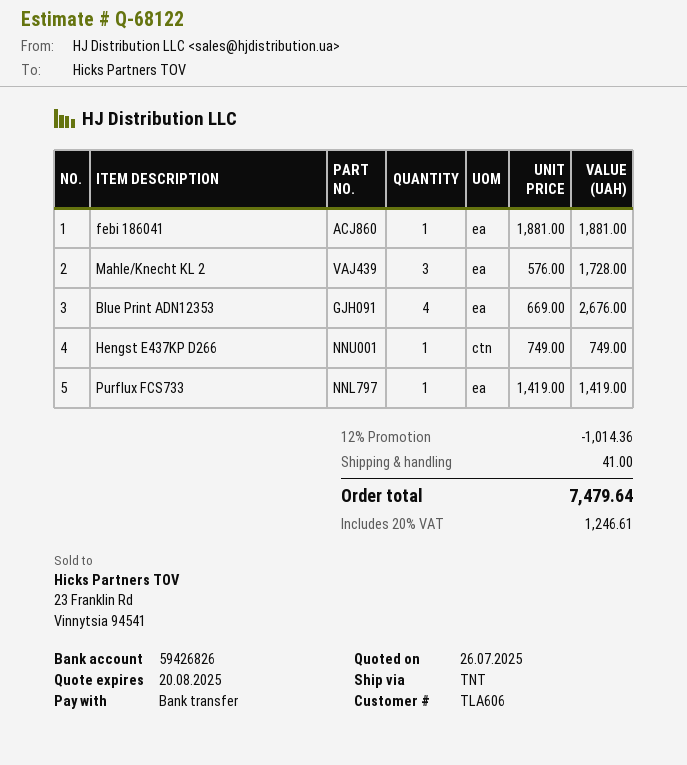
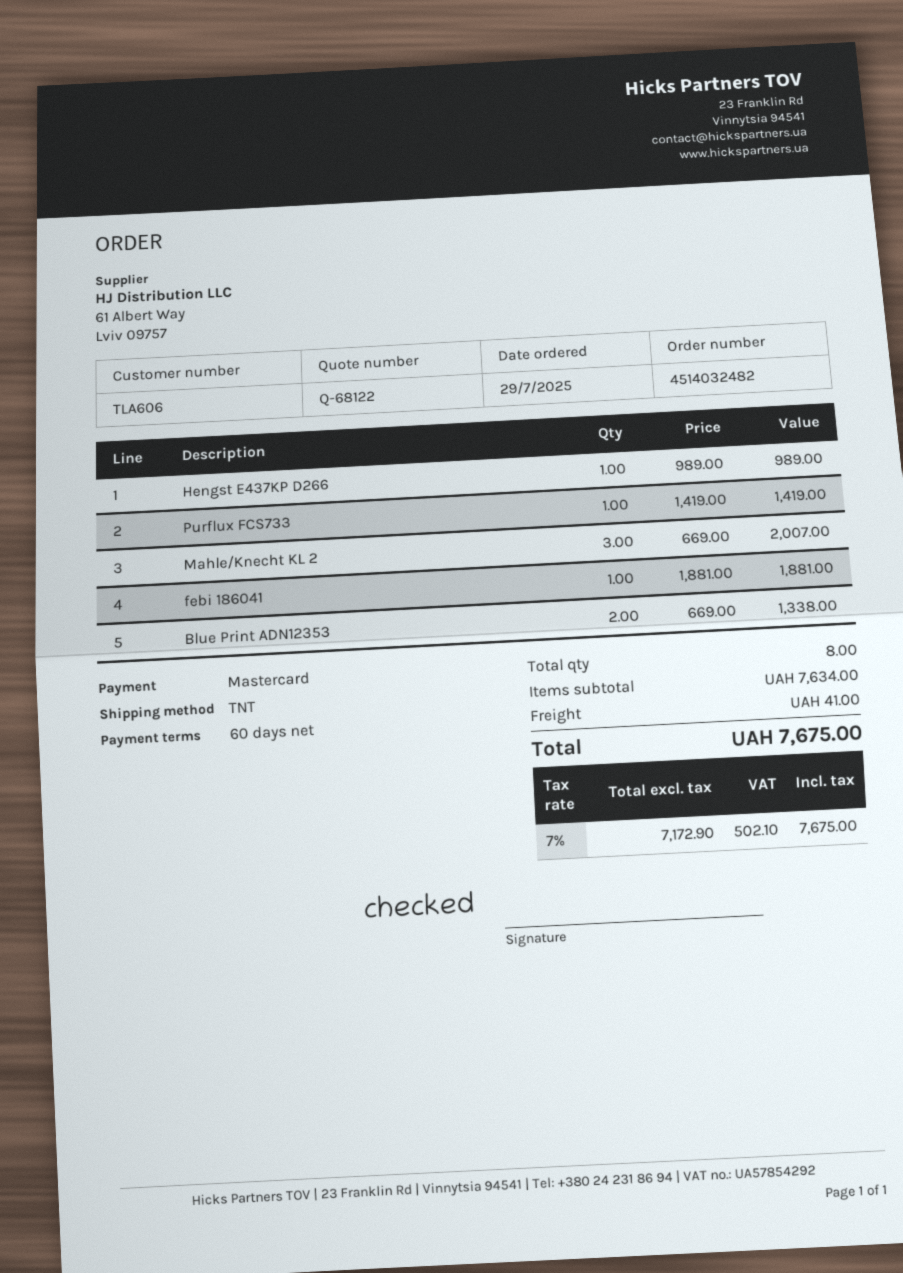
payment method: bank transfer -> Mastercard
Mahle/Knecht KL 2: 3 x 576.00 = 1728.00 -> 3 x 669.00 = 2007.00
Blue Print ADN12353: 4 x 669.00 = 2676.00 -> 2 x 669.00 = 1338.00
Hengst E437KP D266: 1 x 749.00 = 749.00 -> 1 x 989.00 = 989.00
discount: 12% = 1014.36 -> none
tax: 20% = 1246.61 -> 7% = 502.10
total: 7479.64 -> 7675.00

